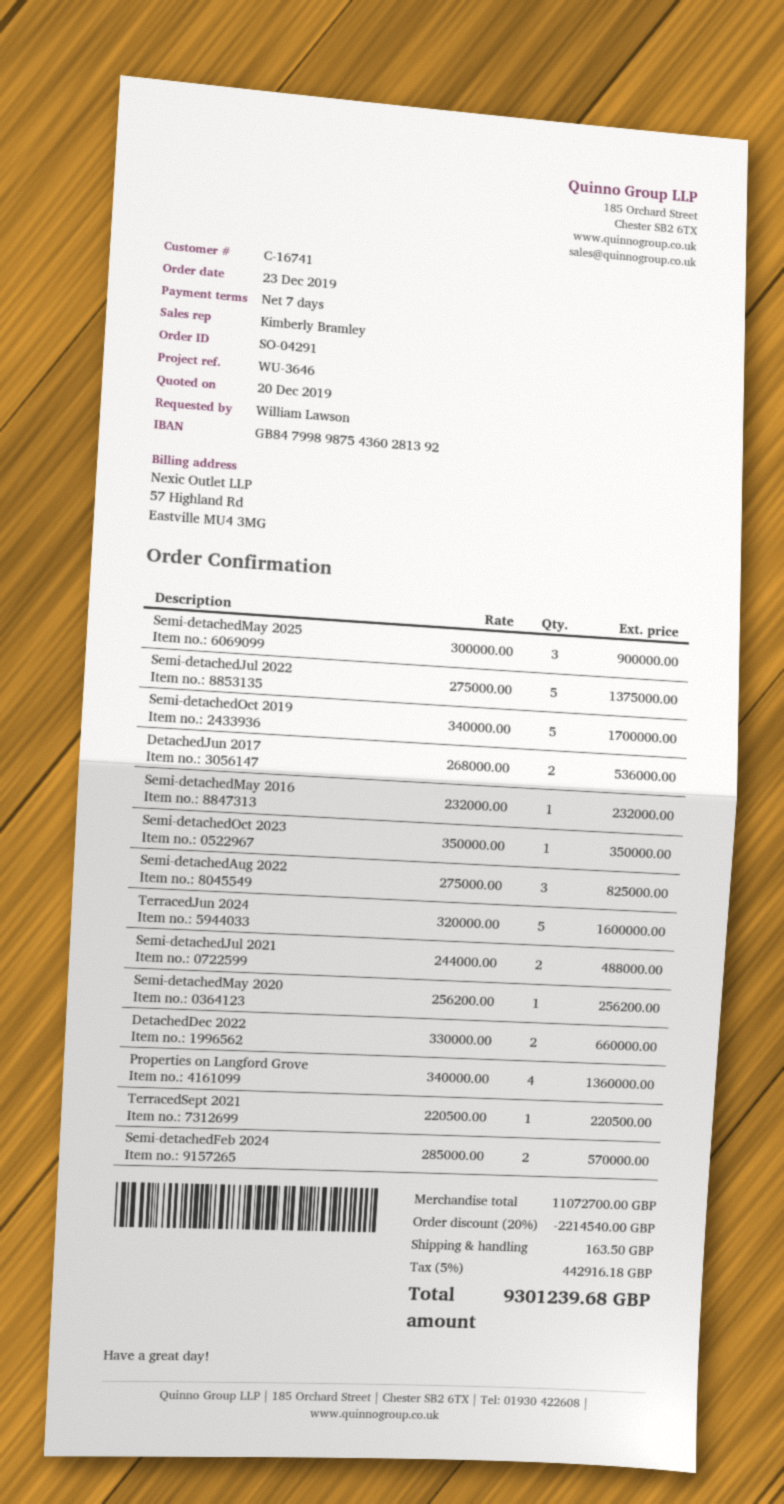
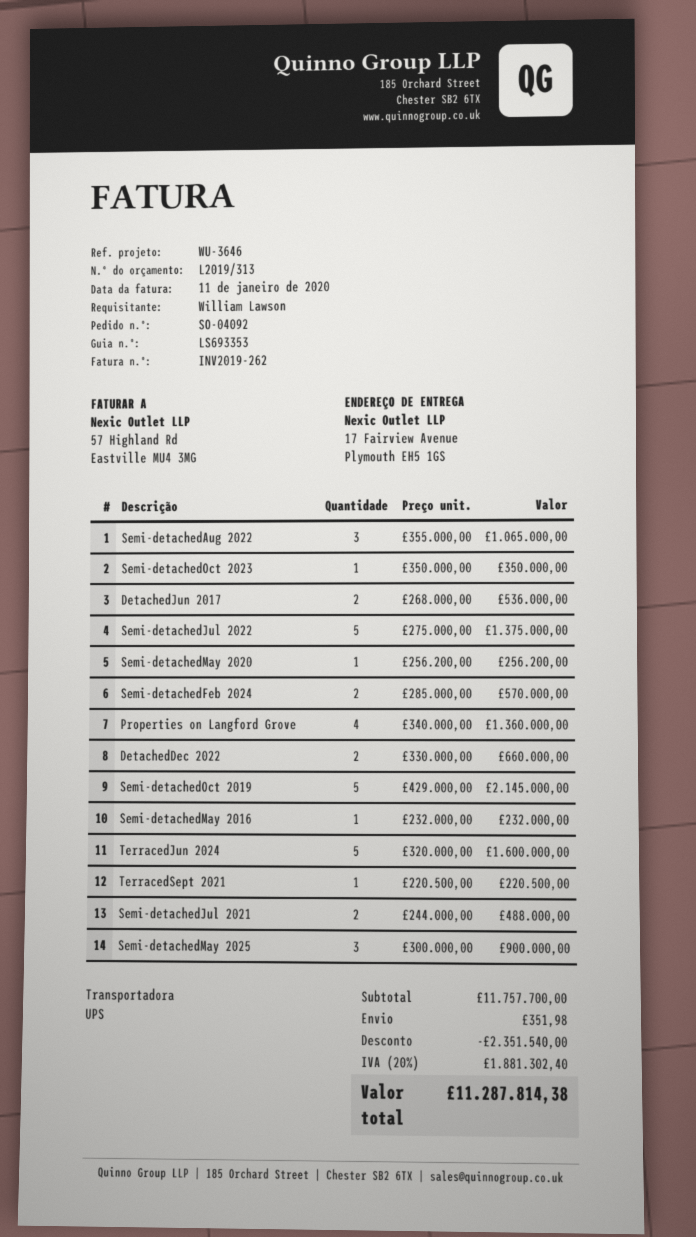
order number: SO-04291 -> SO-04092
Semi-detachedOct 2019: 5 x 340000.00 = 1700000.00 -> 5 x 429000.00 = 2145000.00
Semi-detachedAug 2022: 3 x 275000.00 = 825000.00 -> 3 x 355000.00 = 1065000.00
subtotal: 11072700.00 -> 11757700.00
discount: 2214540.00 -> 2351540.00
shipping: 163.50 -> 351.98
tax: 5% = 442916.18 -> 20% = 1881302.40
total: 9301239.68 -> 11287814.38

